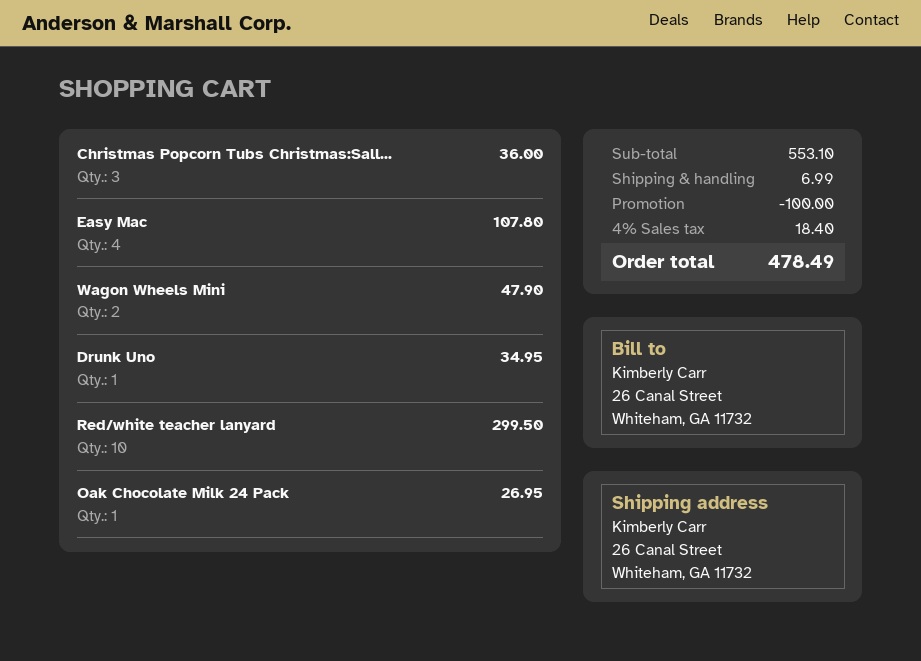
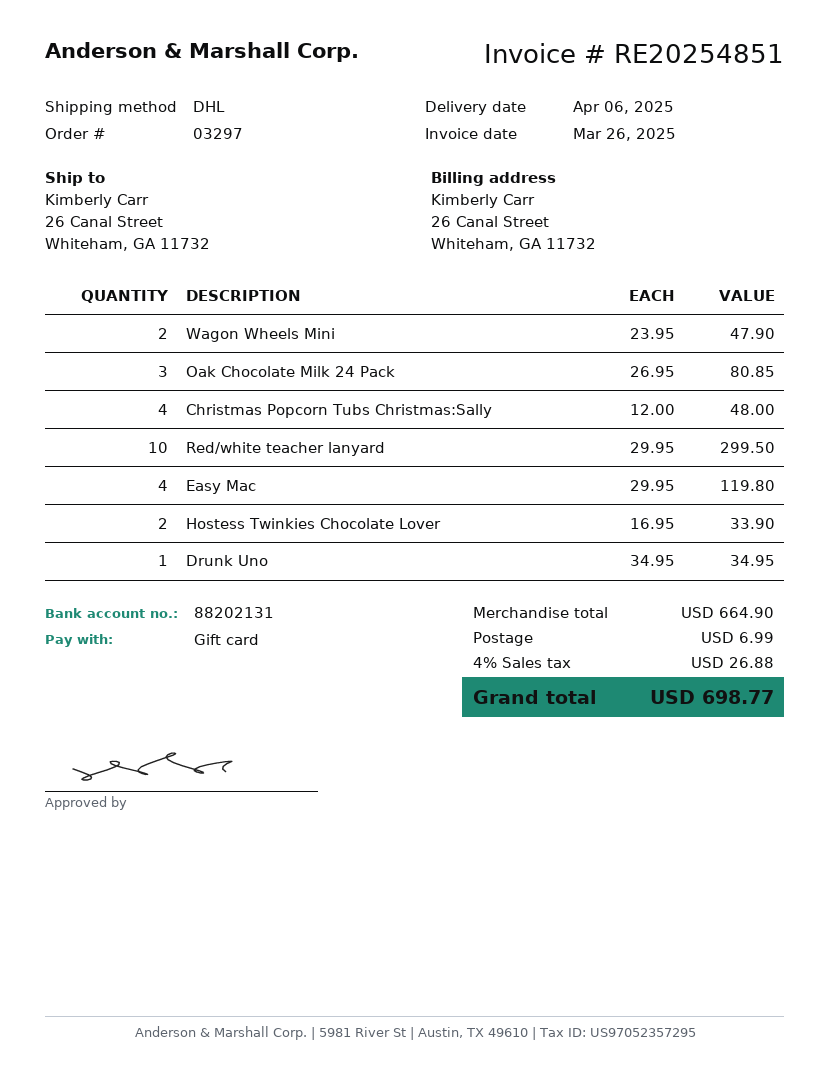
Christmas Popcorn Tubs Christmas:Sall...: 3 for 36.00 -> 4 for 48.00
Easy Mac: 4 for 107.80 -> 4 for 119.80
Oak Chocolate Milk 24 Pack: 1 for 26.95 -> 3 for 80.85
Hostess Twinkies Chocolate Lover: none -> 2 for 33.90
subtotal: 553.10 -> 664.90
discount: 100.00 -> none
tax: 4% = 18.40 -> 4% = 26.88
total: 478.49 -> 698.77

